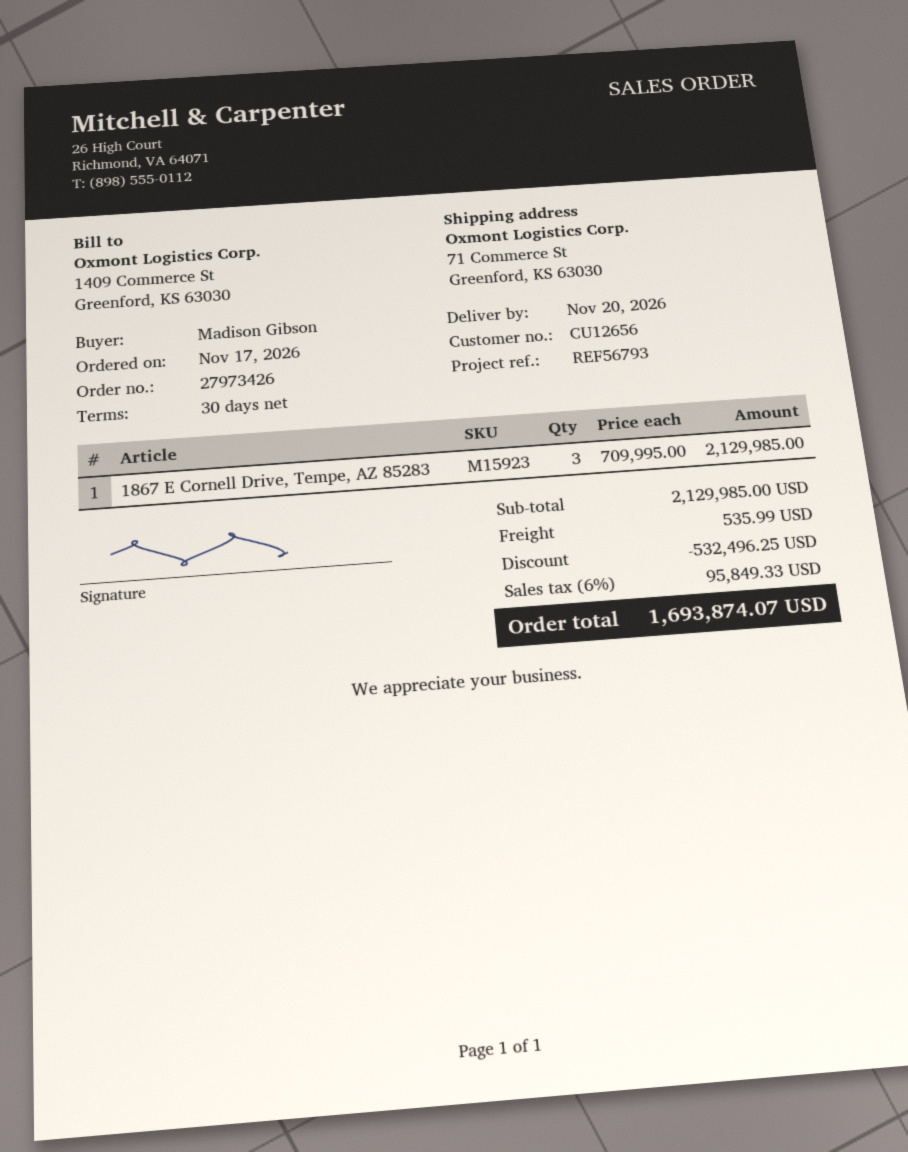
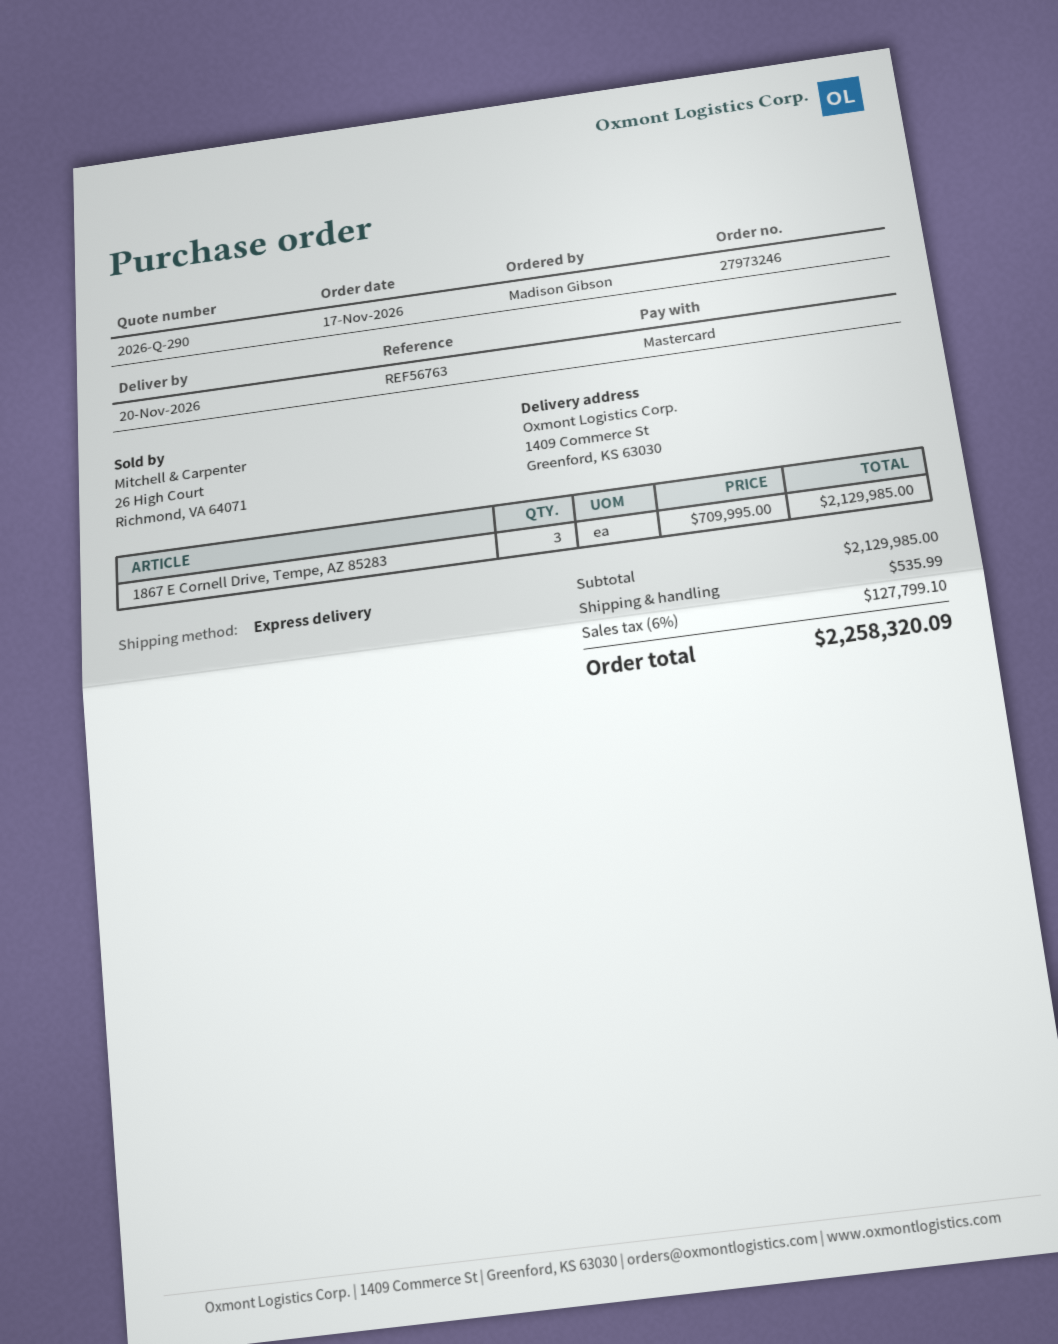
order number: 27973426 -> 27973246
reference: REF56793 -> REF56763
ship to: 71 Commerce St, Greenford, KS 63030 -> 1409 Commerce St, Greenford, KS 63030
discount: 532496.25 -> none
tax: 6% = 95849.33 -> 6% = 127799.10
total: 1693874.07 -> 2258320.09

